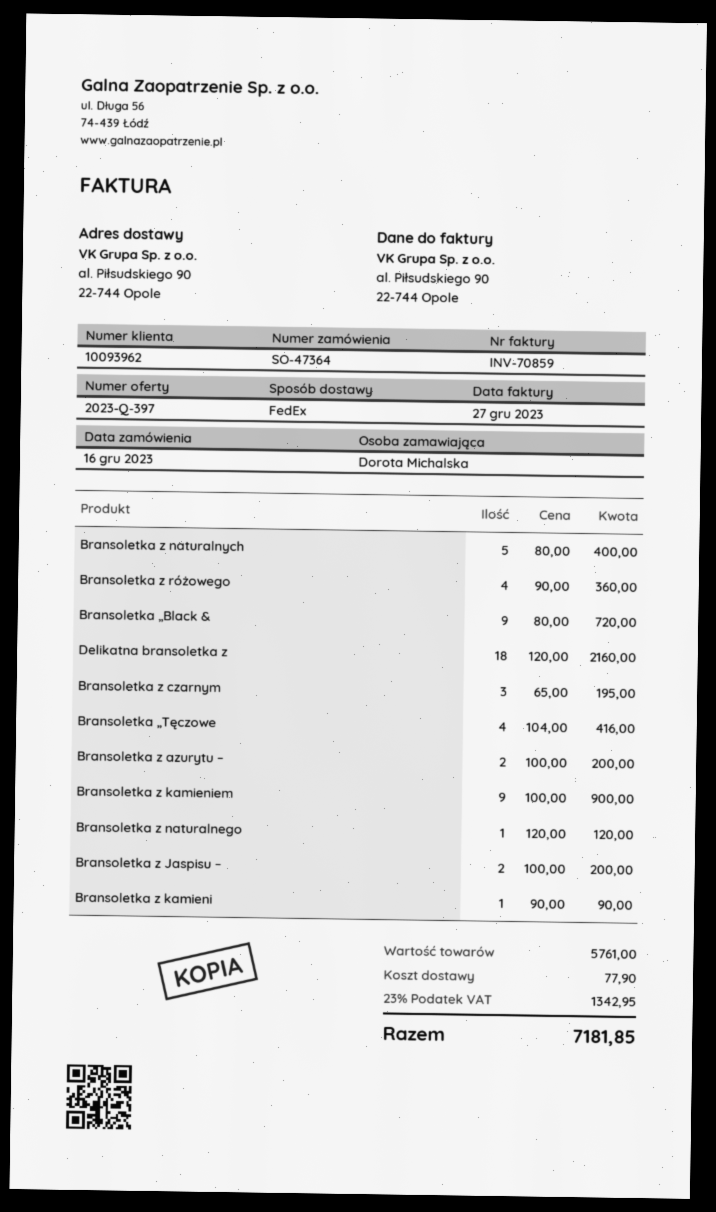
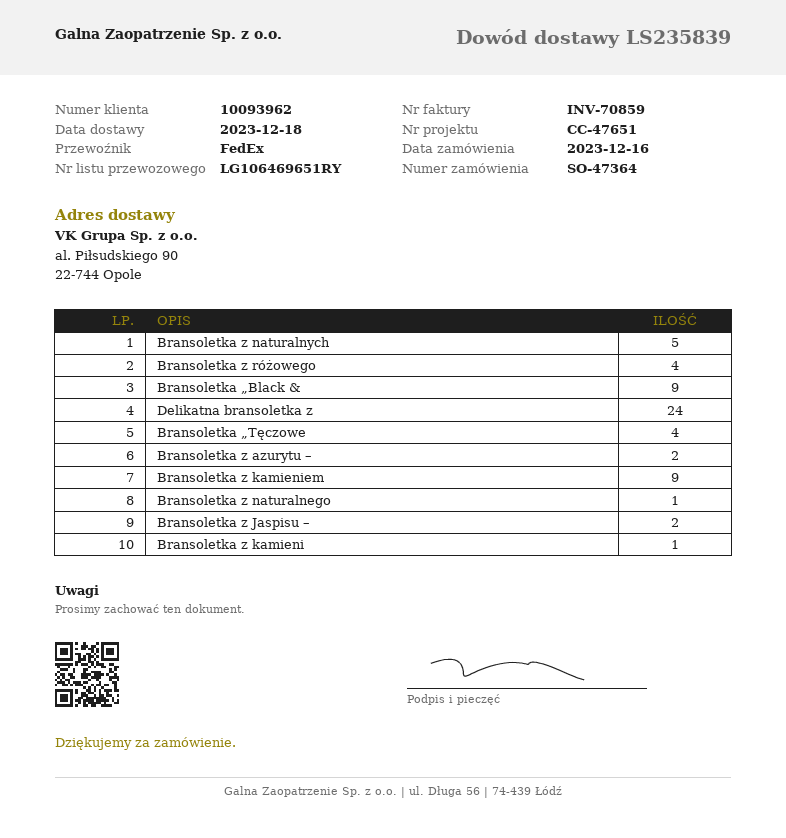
Delikatna bransoletka z: 18 -> 24
Bransoletka z czarnym: 3 -> none

